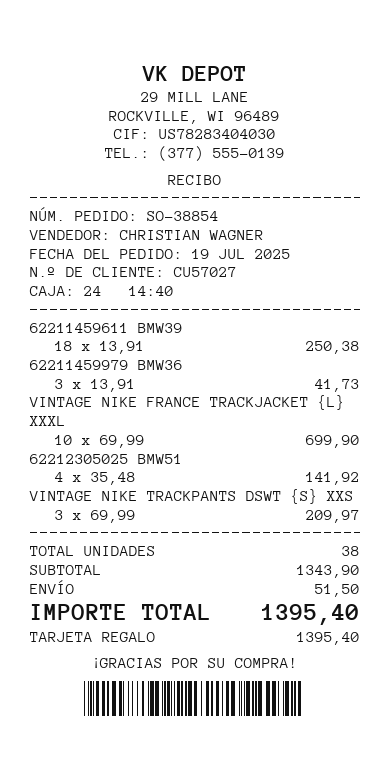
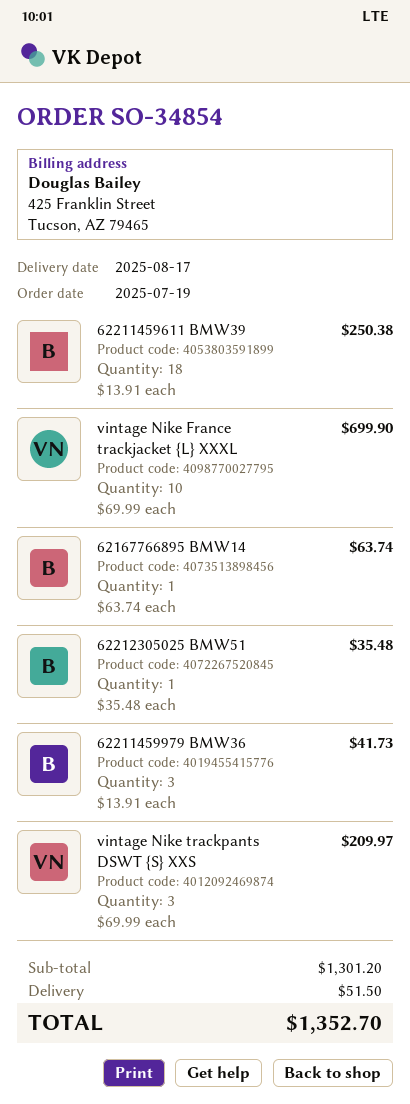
order number: SO-38854 -> SO-34854
62212305025 BMW51: 4 x 35.48 = 141.92 -> 1 x 35.48 = 35.48
62167766895 BMW14: none -> 1 x 63.74 = 63.74
subtotal: 1343.90 -> 1301.20
total: 1395.40 -> 1352.70

